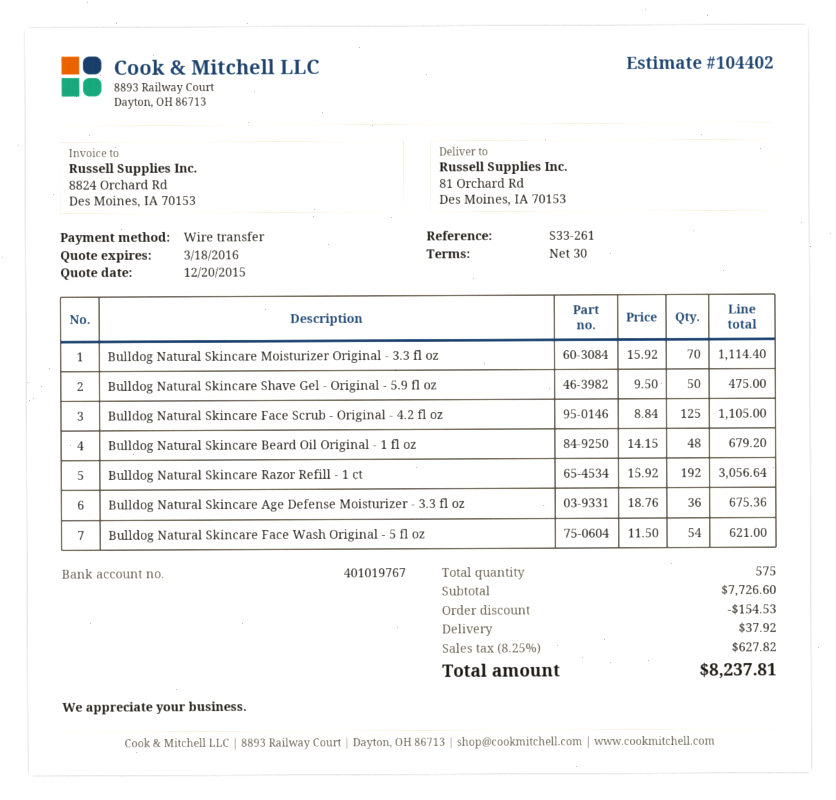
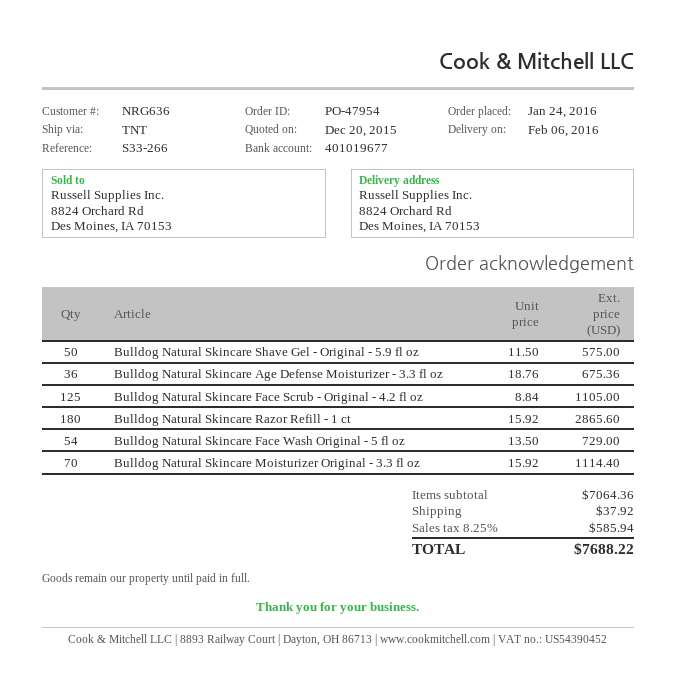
reference: S33-261 -> S33-266
bank account: 401019767 -> 401019677
ship to: 81 Orchard Rd, Des Moines, IA 70153 -> 8824 Orchard Rd, Des Moines, IA 70153
Bulldog Natural Skincare Shave Gel - Original - 5.9 fl oz: 50 x 9.50 = 475.00 -> 50 x 11.50 = 575.00
Bulldog Natural Skincare Beard Oil Original - 1 fl oz: 48 x 14.15 = 679.20 -> none
Bulldog Natural Skincare Razor Refill - 1 ct: 192 x 15.92 = 3056.64 -> 180 x 15.92 = 2865.60
Bulldog Natural Skincare Face Wash Original - 5 fl oz: 54 x 11.50 = 621.00 -> 54 x 13.50 = 729.00
subtotal: 7726.60 -> 7064.36
discount: 154.53 -> none
tax: 8.25% = 627.82 -> 8.25% = 585.94
total: 8237.81 -> 7688.22

